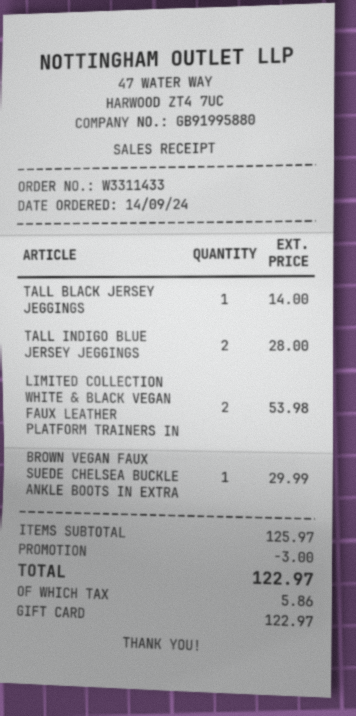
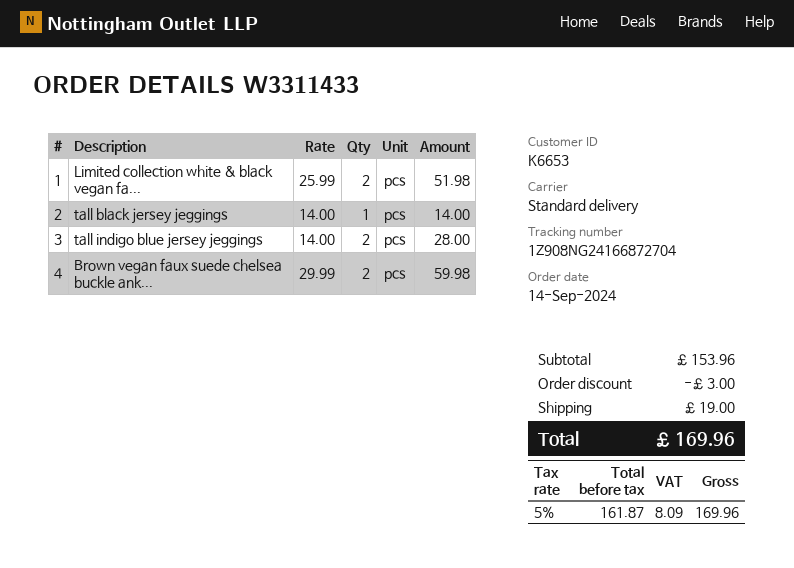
LIMITED COLLECTION WHITE & BLACK VEGAN FAUX LEATHER PLATFORM TRAINERS IN: 2 for 53.98 -> 2 for 51.98
BROWN VEGAN FAUX SUEDE CHELSEA BUCKLE ANKLE BOOTS IN EXTRA: 1 for 29.99 -> 2 for 59.98
subtotal: 125.97 -> 153.96
shipping: none -> 19.00
tax: 5.86 -> 8.09
total: 122.97 -> 169.96

